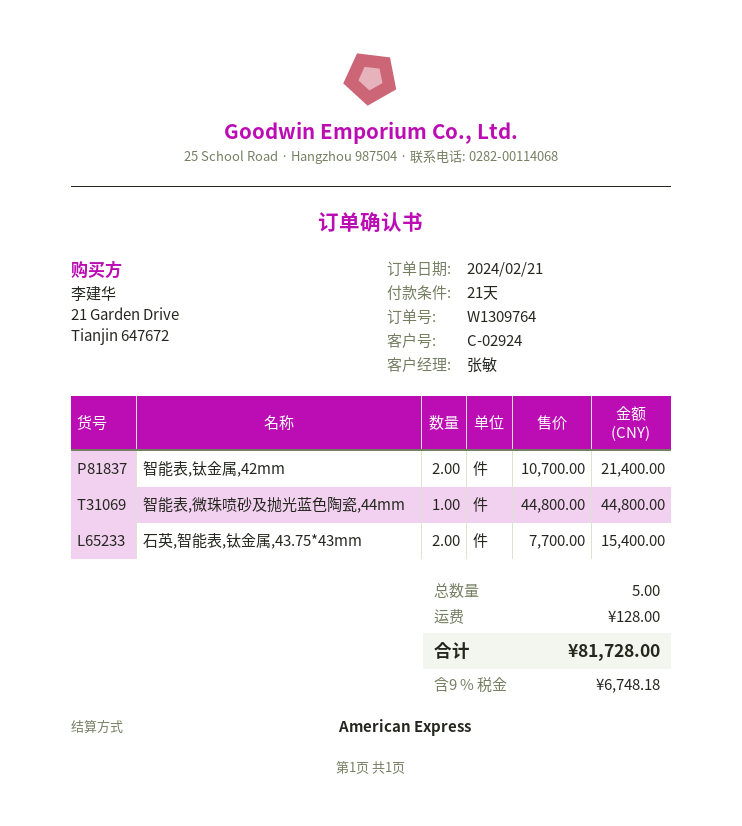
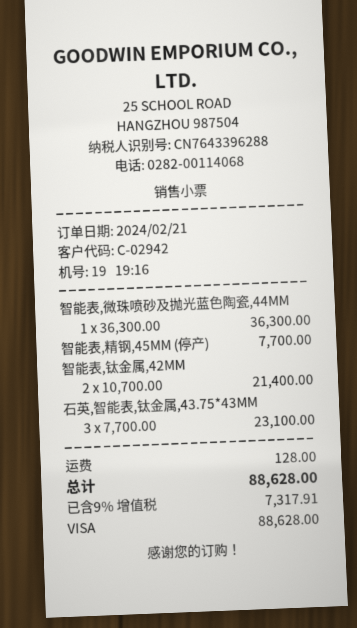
customer number: C-02924 -> C-02942
payment method: American Express -> Visa
智能表,微珠喷砂及抛光蓝色陶瓷,44mm: 1 x 44800.00 = 44800.00 -> 1 x 36300.00 = 36300.00
石英,智能表,钛金属,43.75*43mm: 2 x 7700.00 = 15400.00 -> 3 x 7700.00 = 23100.00
智能表,精钢,45MM (停产): none -> 1 x 7700.00 = 7700.00
tax: 9% = 6748.18 -> 9% = 7317.91
total: 81728.00 -> 88628.00

